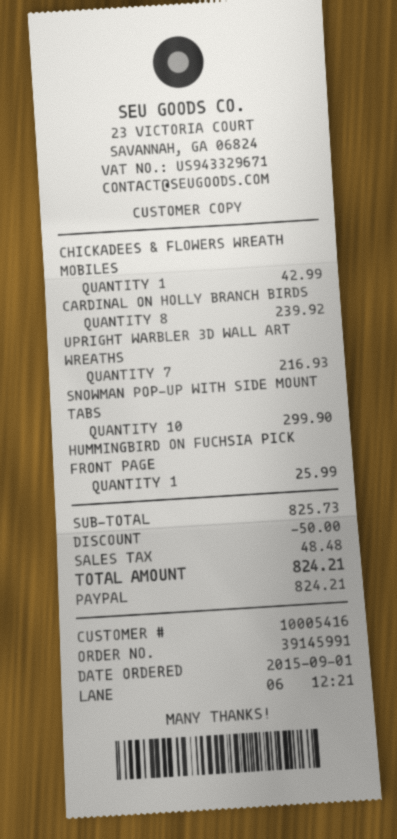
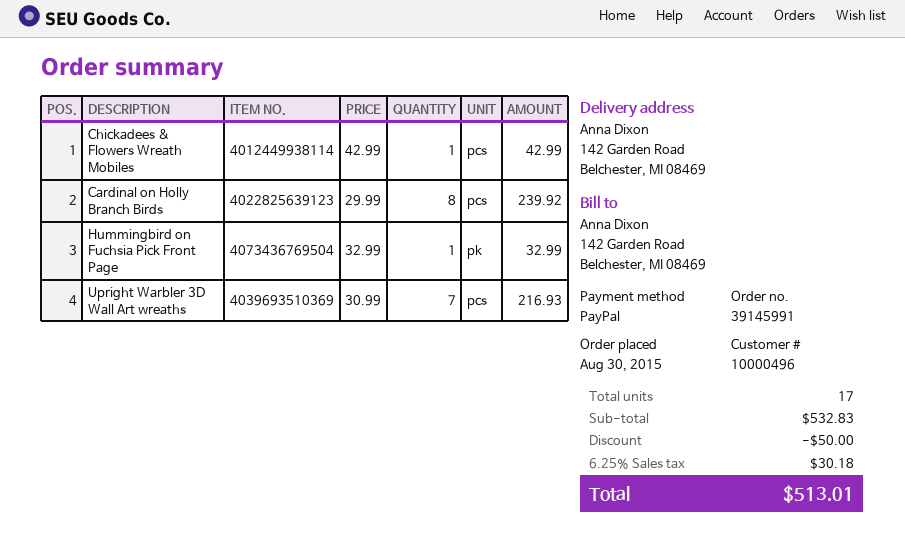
order date: 2015-09-01 -> 2015-08-30
customer number: 10005416 -> 10000496
SNOWMAN POP-UP WITH SIDE MOUNT TABS: 10 for 299.90 -> none
HUMMINGBIRD ON FUCHSIA PICK FRONT PAGE: 1 for 25.99 -> 1 for 32.99
subtotal: 825.73 -> 532.83
tax: 48.48 -> 30.18
total: 824.21 -> 513.01

